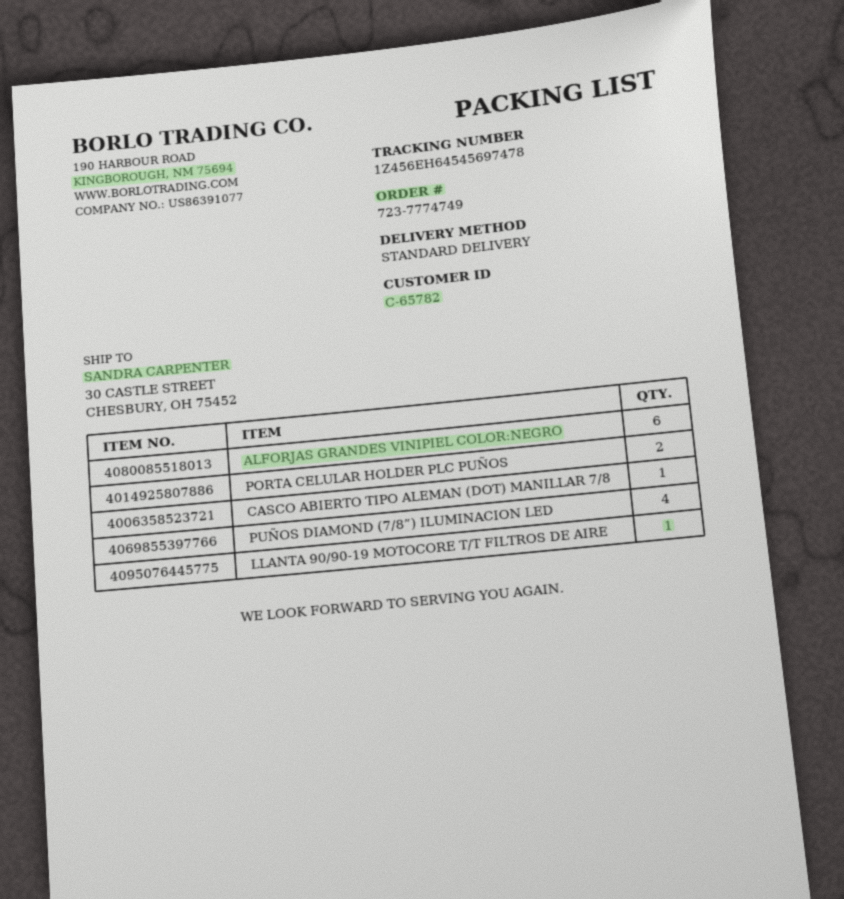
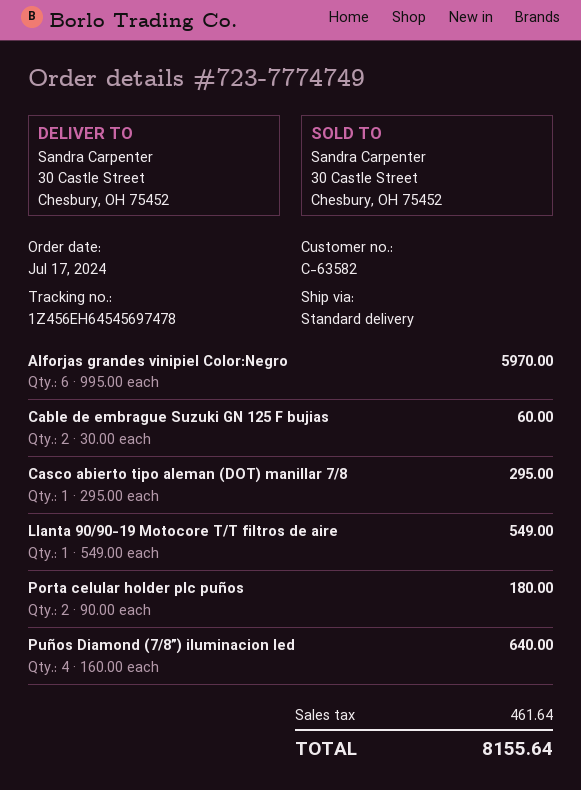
customer number: C-65782 -> C-63582
Cable de embrague Suzuki GN 125 F bujias: none -> 2

